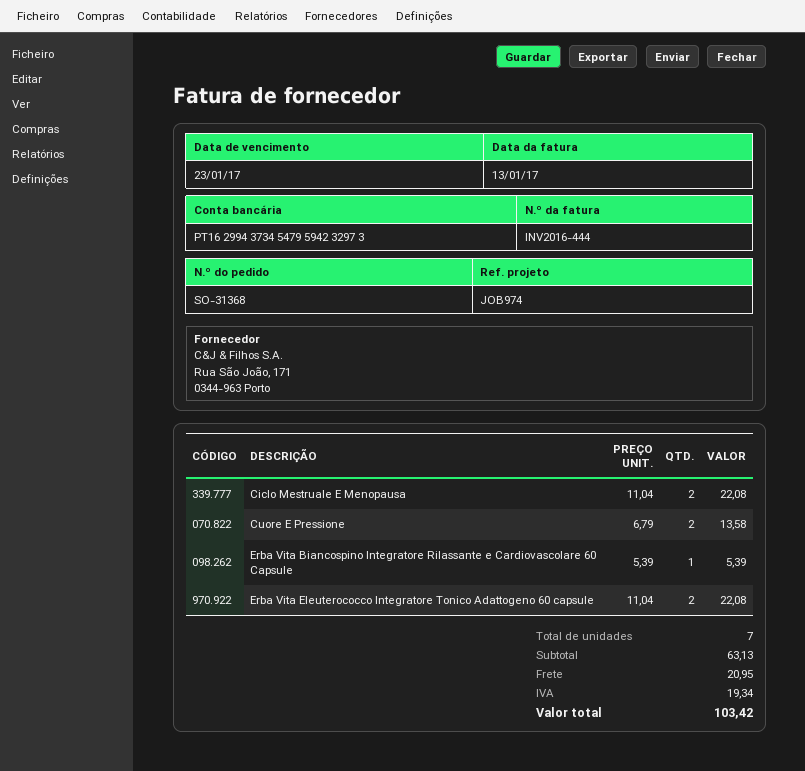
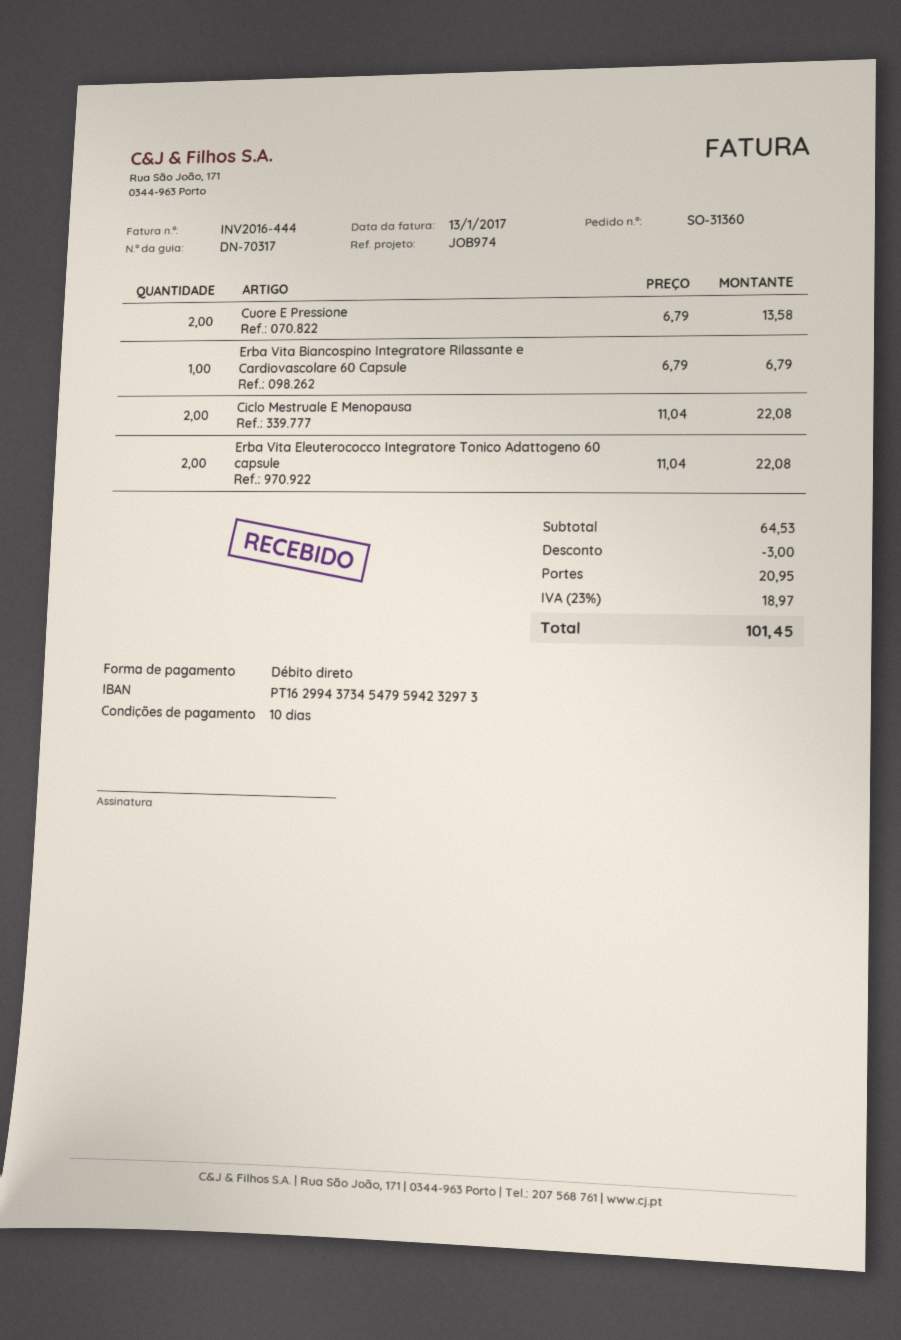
order number: SO-31368 -> SO-31360
Erba Vita Biancospino Integratore Rilassante e Cardiovascolare 60 Capsule: 1 x 5.39 = 5.39 -> 1 x 6.79 = 6.79
subtotal: 63.13 -> 64.53
discount: none -> 3.00
tax: 19.34 -> 18.97
total: 103.42 -> 101.45

